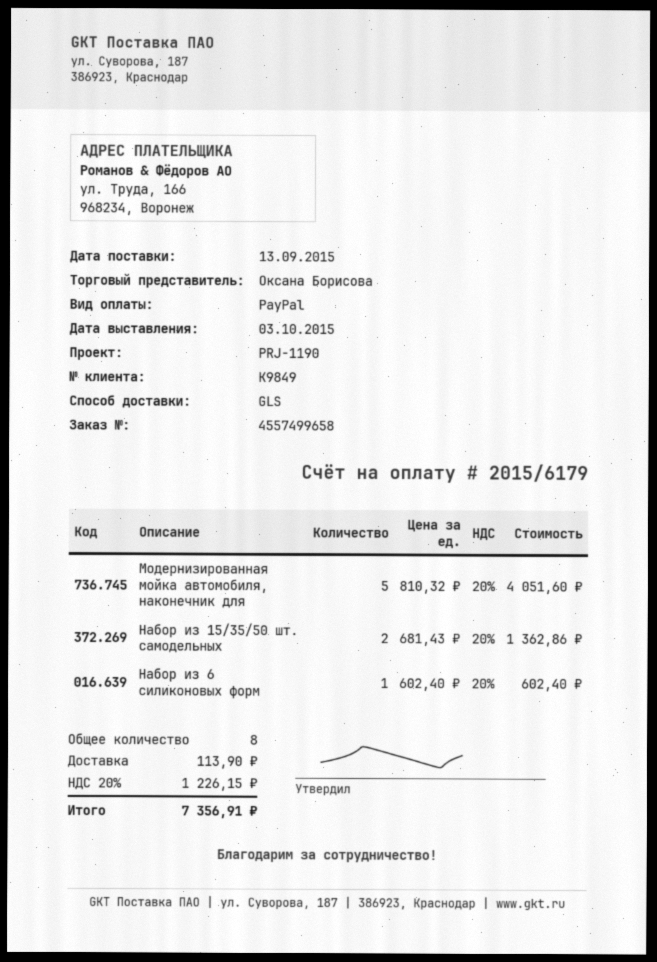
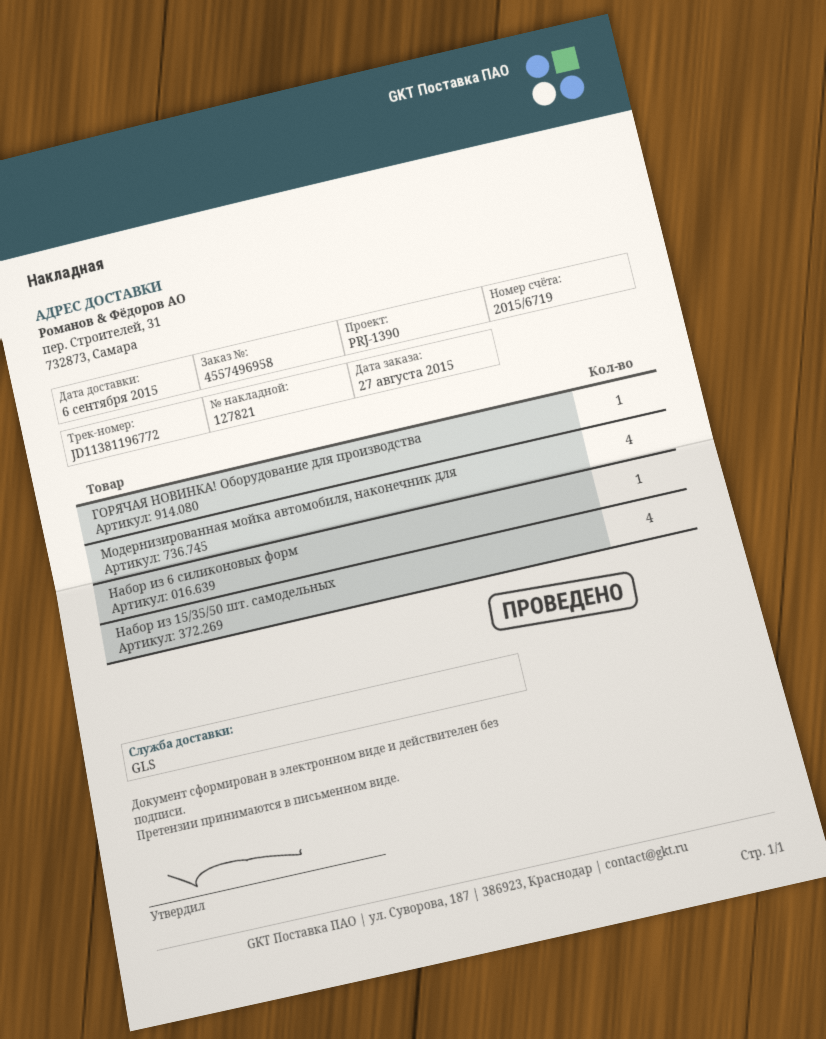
order number: 4557499658 -> 4557496958
delivery date: 2015-09-13 -> 2015-09-06
invoice number: 2015/6179 -> 2015/6719
reference: PRJ-1190 -> PRJ-1390
Модернизированная мойка автомобиля, наконечник для: 5 -> 4
Набор из 15/35/50 шт. самодельных: 2 -> 4
ГОРЯЧАЯ НОВИНКА! Оборудование для производства: none -> 1

